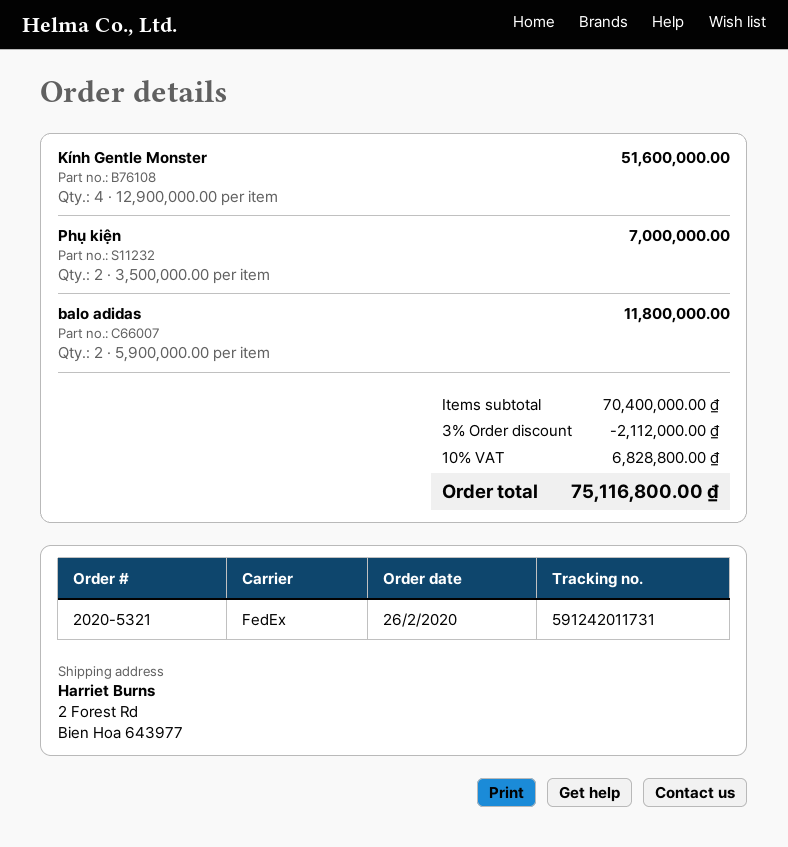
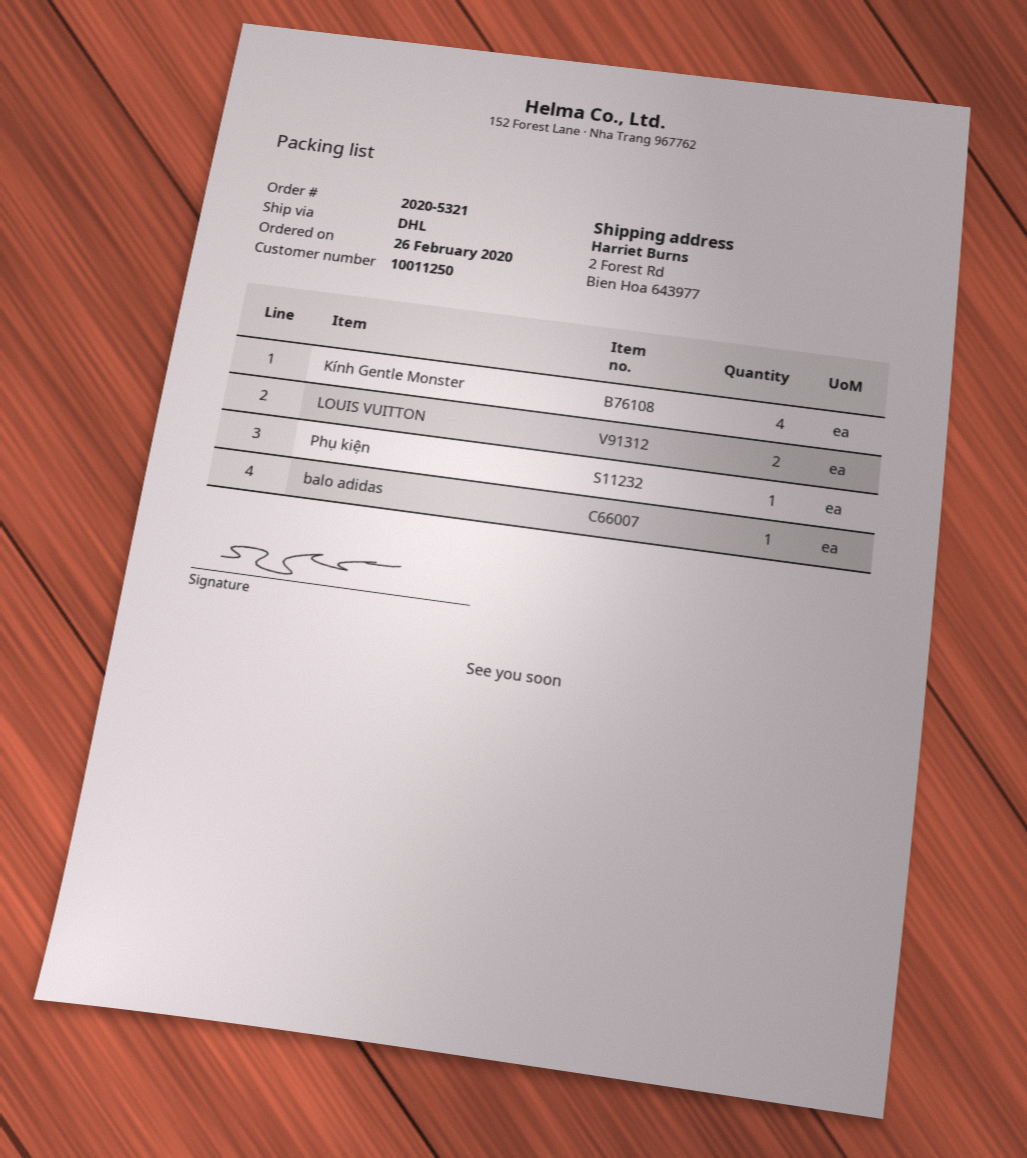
shipping method: FedEx -> DHL
Phụ kiện: 2 -> 1
balo adidas: 2 -> 1
LOUIS VUITTON: none -> 2

